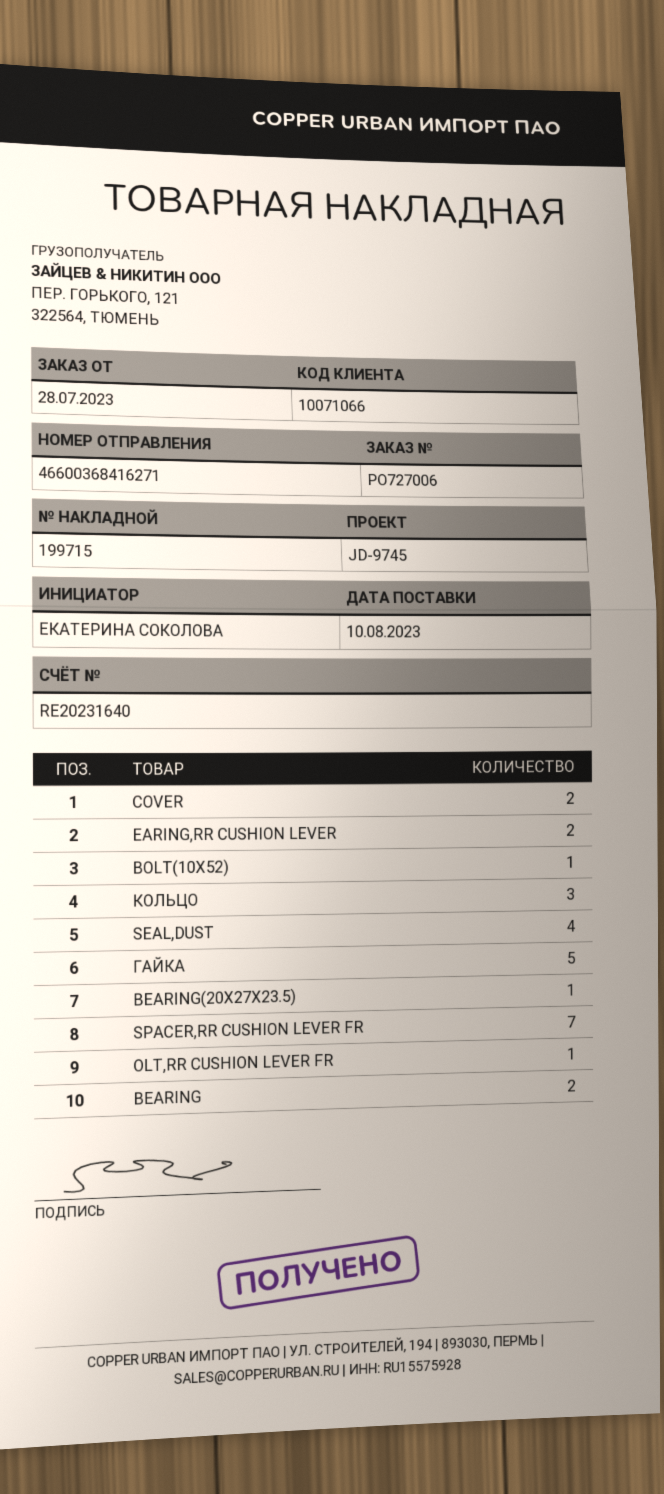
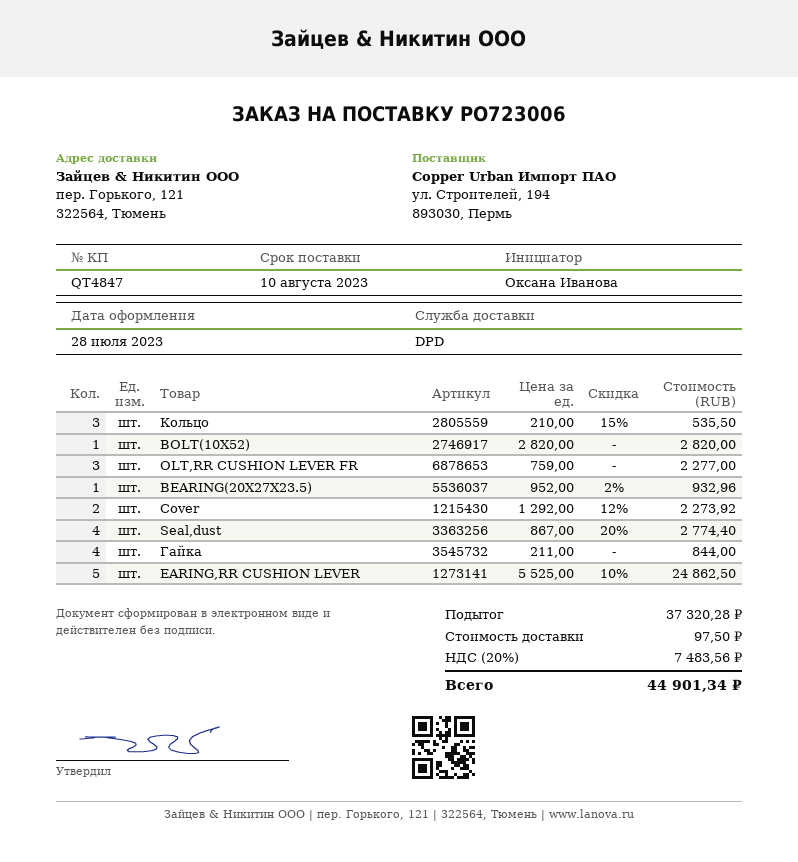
order number: PO727006 -> PO723006
ordered by: ЕКАТЕРИНА СОКОЛОВА -> Оксана Иванова
EARING,RR CUSHION LEVER: 2 -> 5
ГАЙКА: 5 -> 4
SPACER,RR CUSHION LEVER FR: 7 -> none
OLT,RR CUSHION LEVER FR: 1 -> 3
BEARING: 2 -> none

